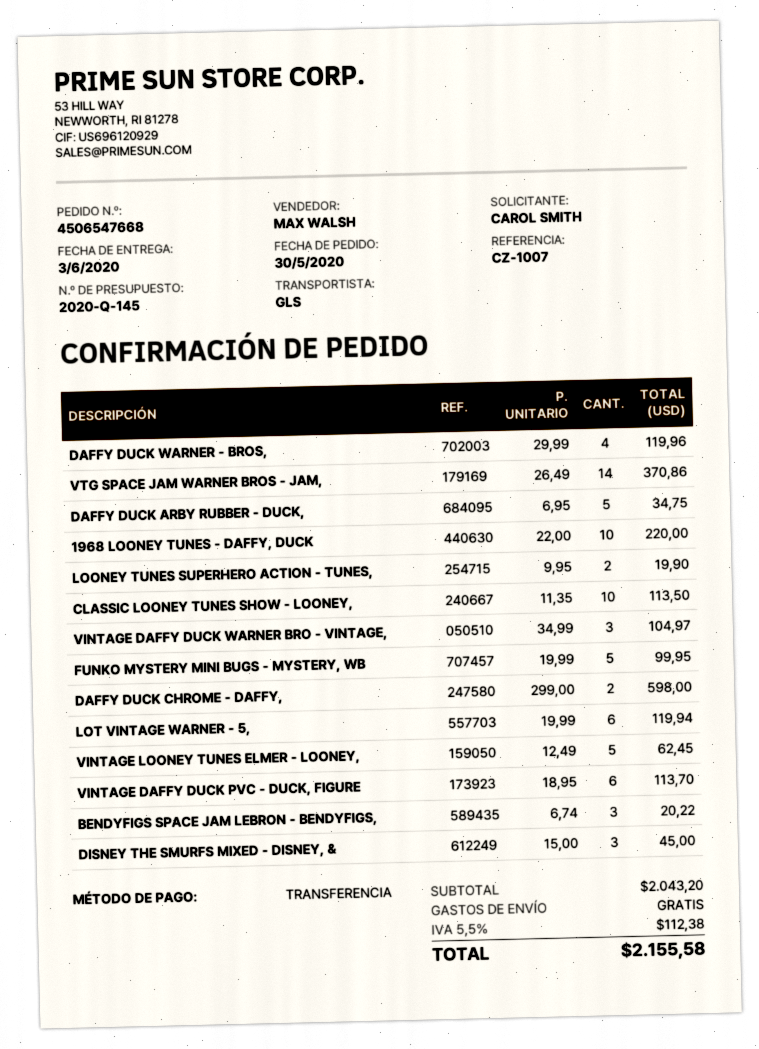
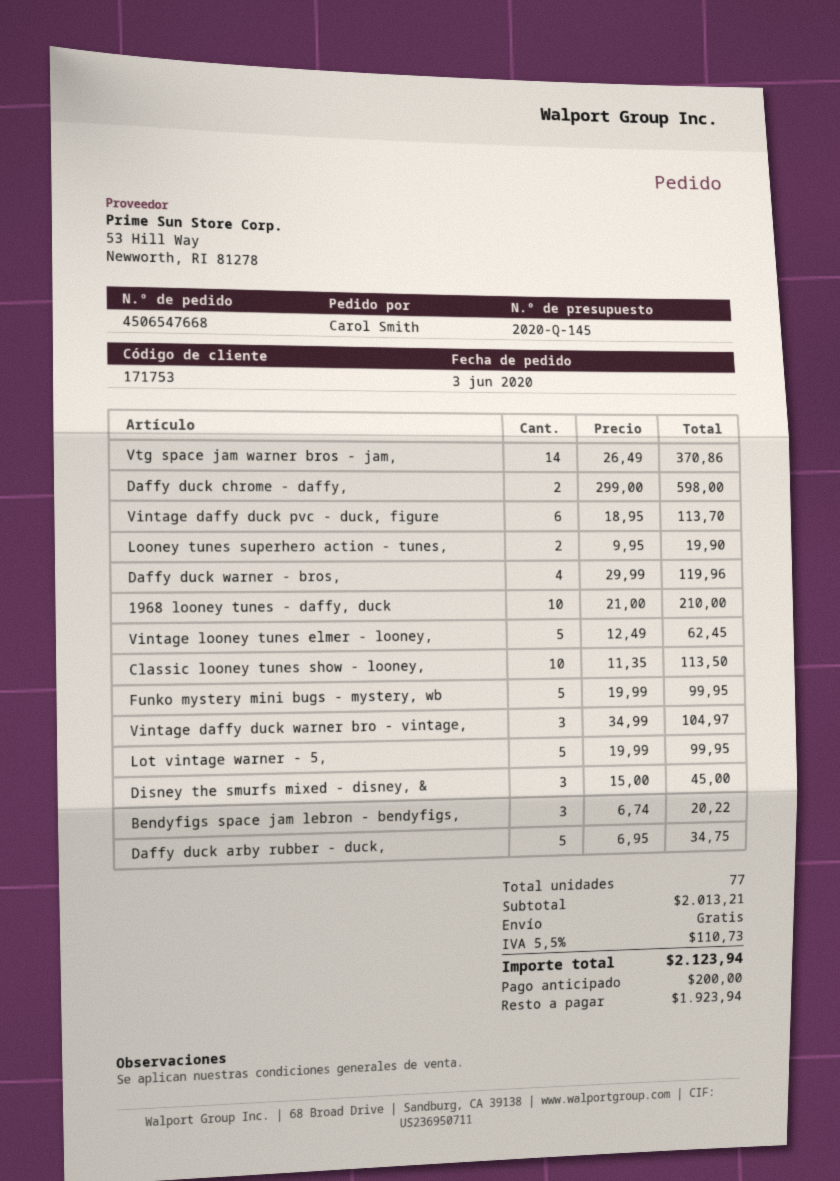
order date: 2020-05-30 -> 2020-06-03
1968 LOONEY TUNES - DAFFY, DUCK: 10 x 22.00 = 220.00 -> 10 x 21.00 = 210.00
LOT VINTAGE WARNER - 5,: 6 x 19.99 = 119.94 -> 5 x 19.99 = 99.95
subtotal: 2043.20 -> 2013.21
tax: 5.5% = 112.38 -> 5.5% = 110.73
total: 2155.58 -> 2123.94

